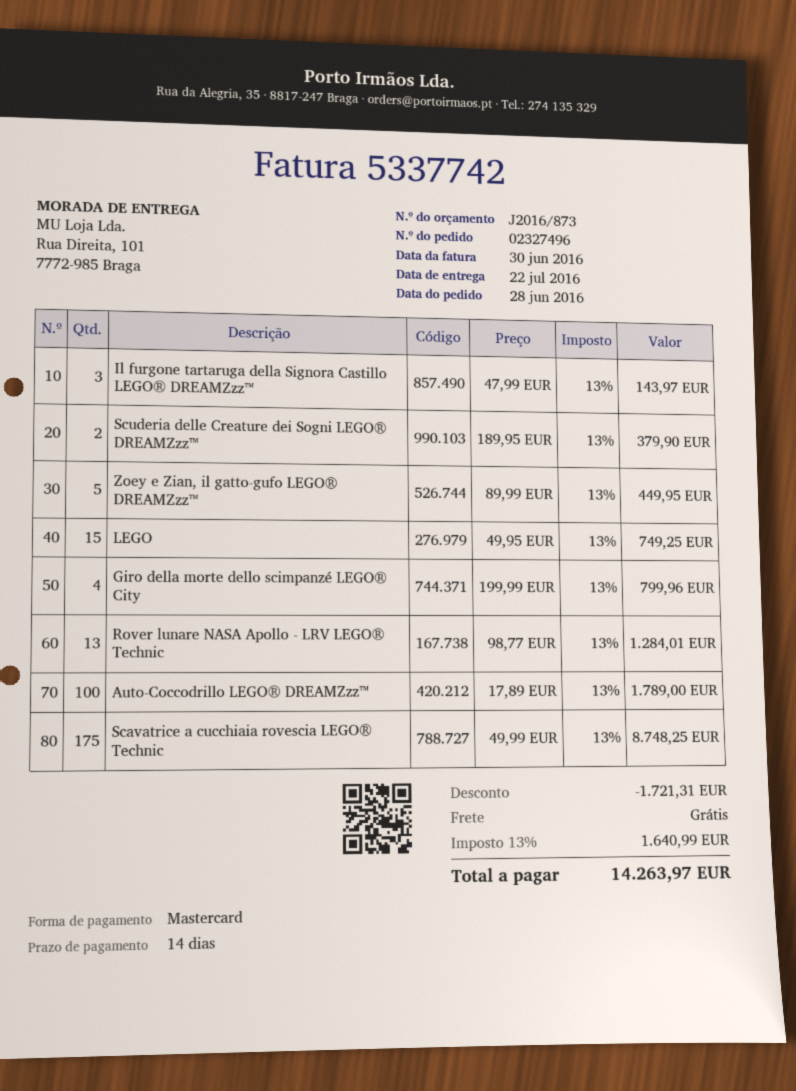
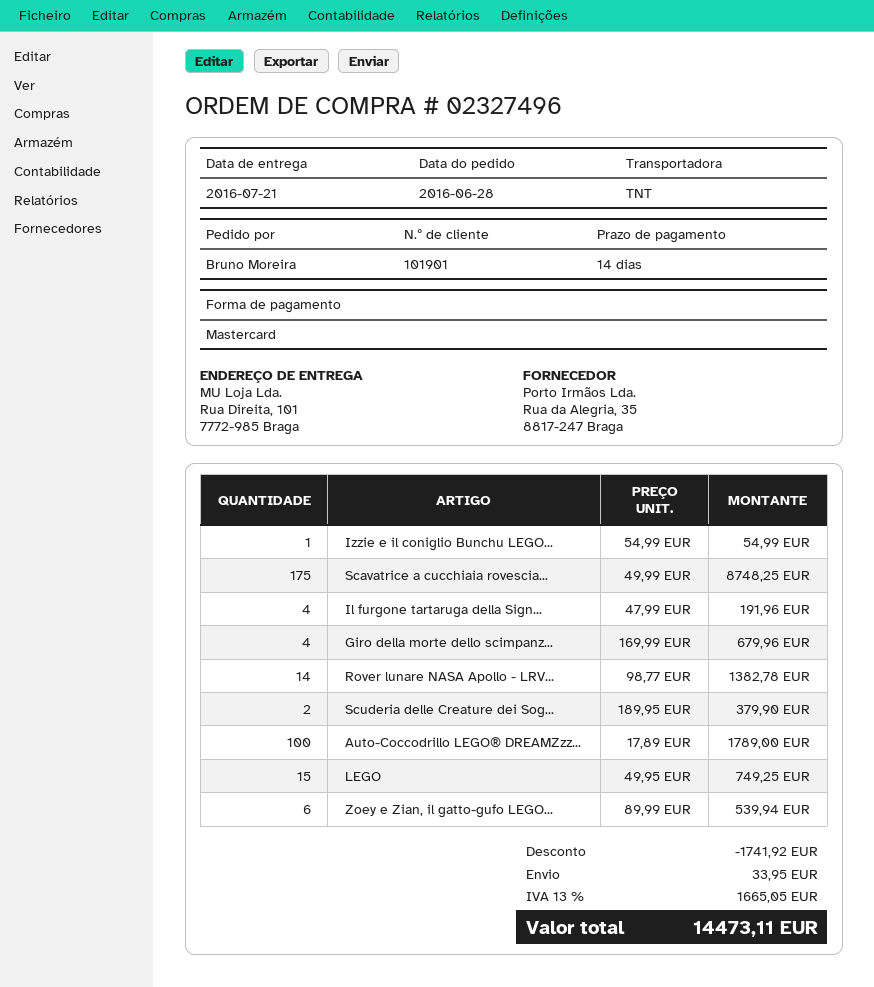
delivery date: 2016-07-22 -> 2016-07-21
Il furgone tartaruga della Signora Castillo LEGO® DREAMZzz™: 3 x 47.99 = 143.97 -> 4 x 47.99 = 191.96
Zoey e Zian, il gatto-gufo LEGO® DREAMZzz™: 5 x 89.99 = 449.95 -> 6 x 89.99 = 539.94
Giro della morte dello scimpanzé LEGO® City: 4 x 199.99 = 799.96 -> 4 x 169.99 = 679.96
Rover lunare NASA Apollo - LRV LEGO® Technic: 13 x 98.77 = 1284.01 -> 14 x 98.77 = 1382.78
Izzie e il coniglio Bunchu LEGO...: none -> 1 x 54.99 = 54.99
discount: 1721.31 -> 1741.92
shipping: 0.00 -> 33.95
tax: 13% = 1640.99 -> 13% = 1665.05
total: 14263.97 -> 14473.11

